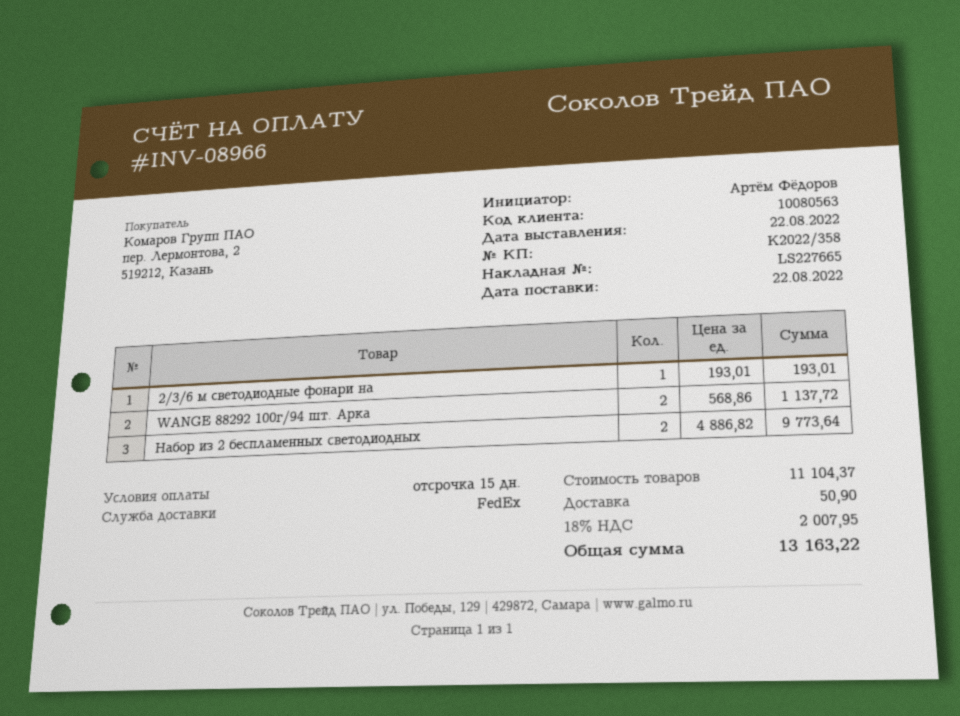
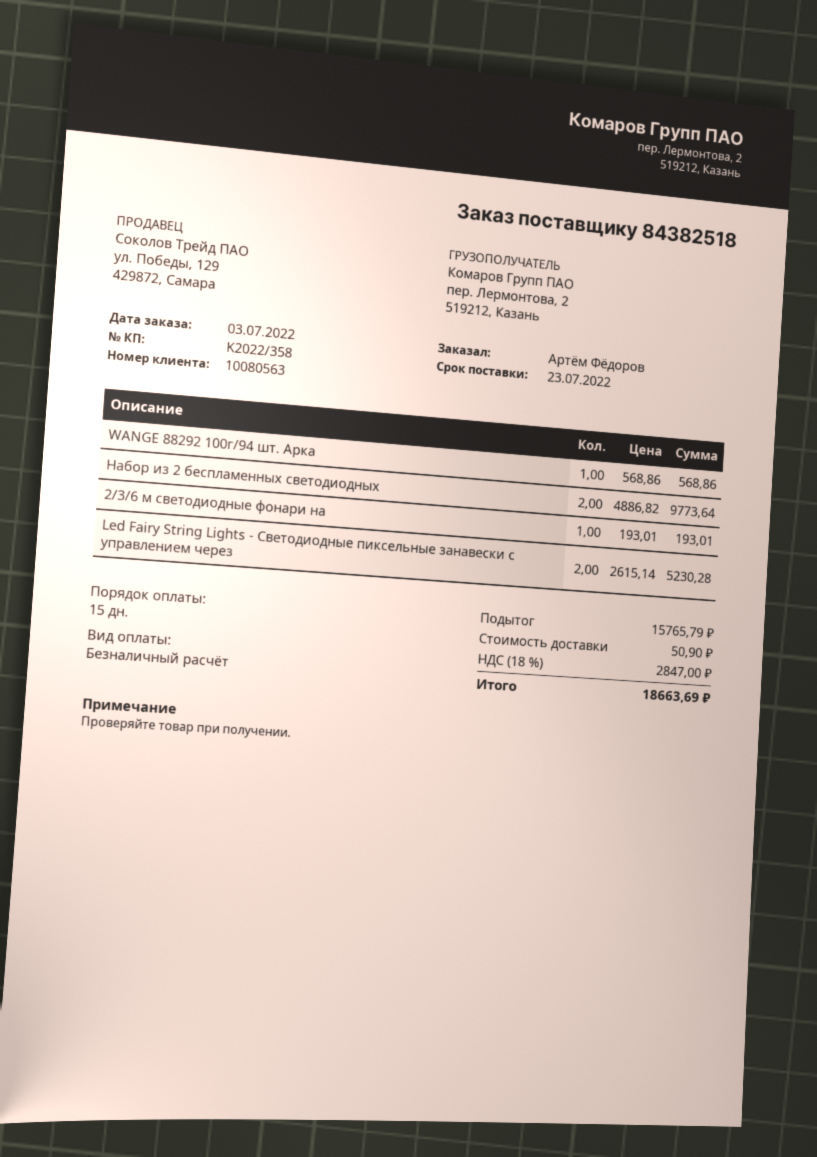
delivery date: 2022-08-22 -> 2022-07-23
WANGE 88292 100г/94 шт. Арка: 2 x 568.86 = 1137.72 -> 1 x 568.86 = 568.86
Led Fairy String Lights - Светодиодные пиксельные занавески с управлением через: none -> 2 x 2615.14 = 5230.28
subtotal: 11104.37 -> 15765.79
tax: 18% = 2007.95 -> 18% = 2847.00
total: 13163.22 -> 18663.69

